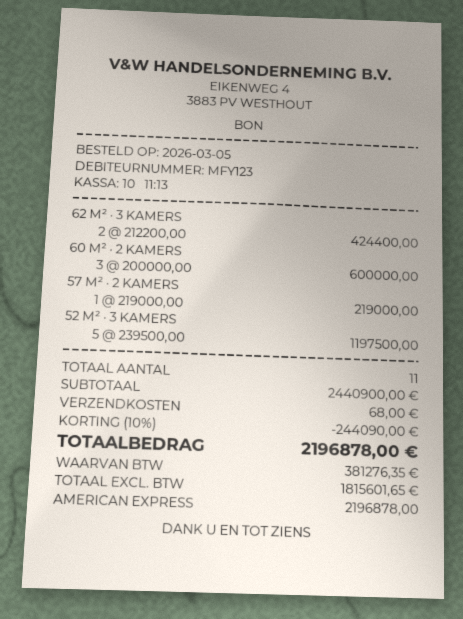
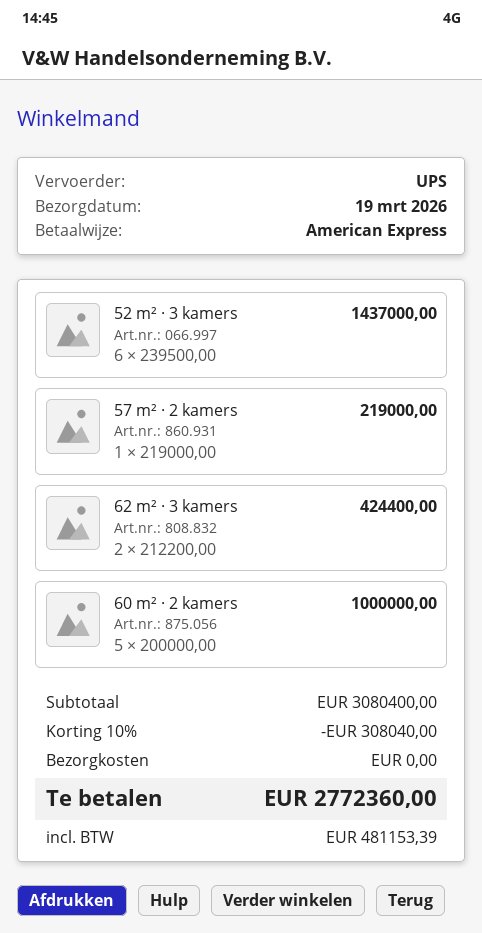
60 M² · 2 KAMERS: 3 x 200000.00 = 600000.00 -> 5 x 200000.00 = 1000000.00
52 M² · 3 KAMERS: 5 x 239500.00 = 1197500.00 -> 6 x 239500.00 = 1437000.00
subtotal: 2440900.00 -> 3080400.00
discount: 10% = 244090.00 -> 10% = 308040.00
shipping: 68.00 -> 0.00
tax: 381276.35 -> 481153.39
total: 2196878.00 -> 2772360.00

